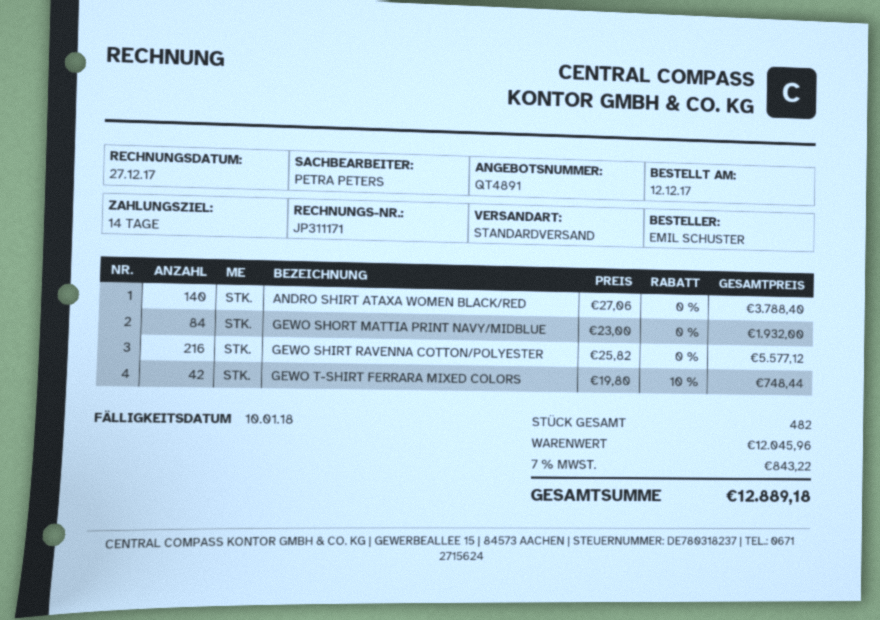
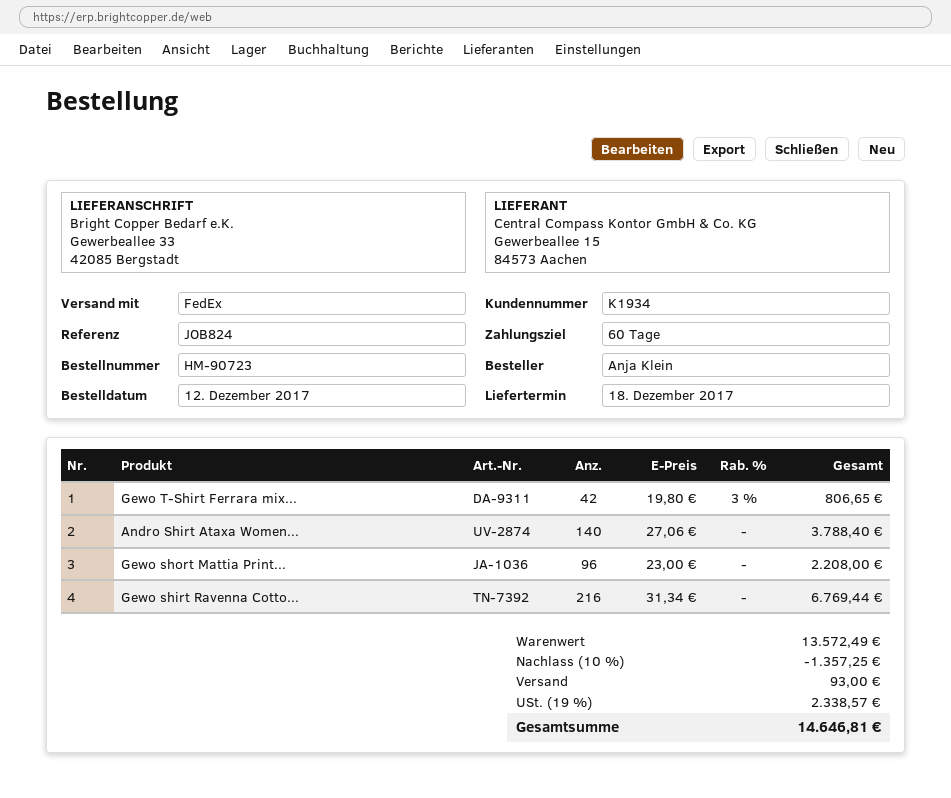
payment terms: 14 days -> 60 days
ordered by: EMIL SCHUSTER -> Anja Klein
shipping method: standard -> FedEx
GEWO SHORT MATTIA PRINT NAVY/MIDBLUE: 84 x 23.00 = 1932.00 -> 96 x 23.00 = 2208.00
GEWO SHIRT RAVENNA COTTON/POLYESTER: 216 x 25.82 = 5577.12 -> 216 x 31.34 = 6769.44
GEWO T-SHIRT FERRARA MIXED COLORS: 42 x 19.80 - 10% = 748.44 -> 42 x 19.80 - 3% = 806.65
subtotal: 12045.96 -> 13572.49
discount: none -> 10% = 1357.25
shipping: none -> 93.00
tax: 7% = 843.22 -> 19% = 2338.57
total: 12889.18 -> 14646.81

